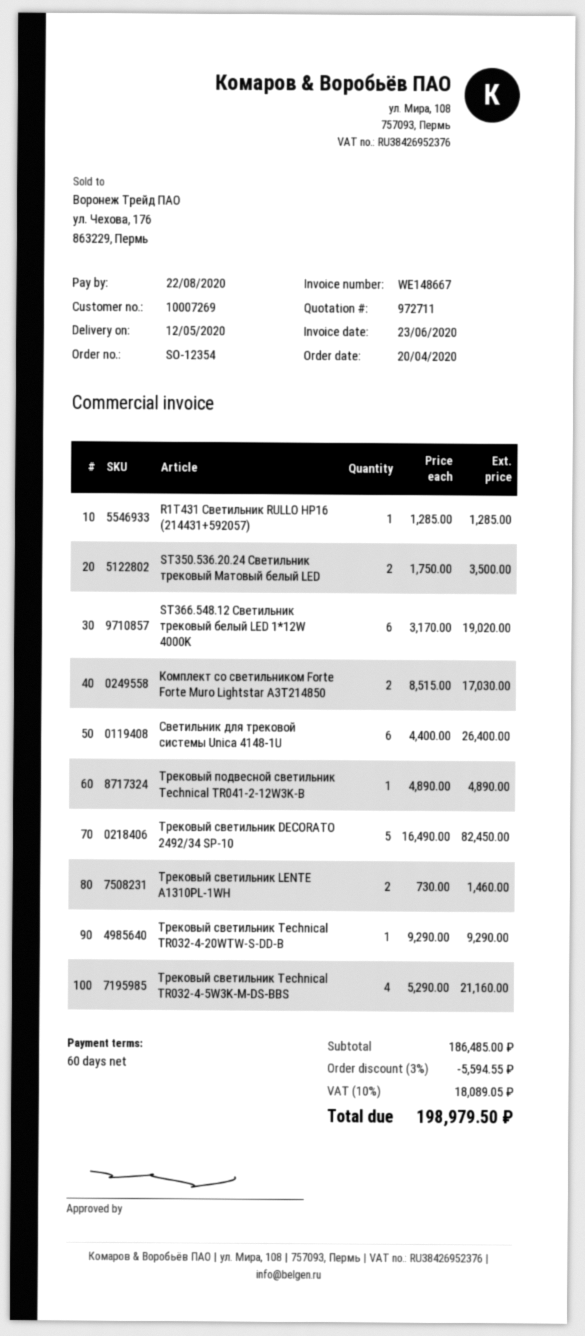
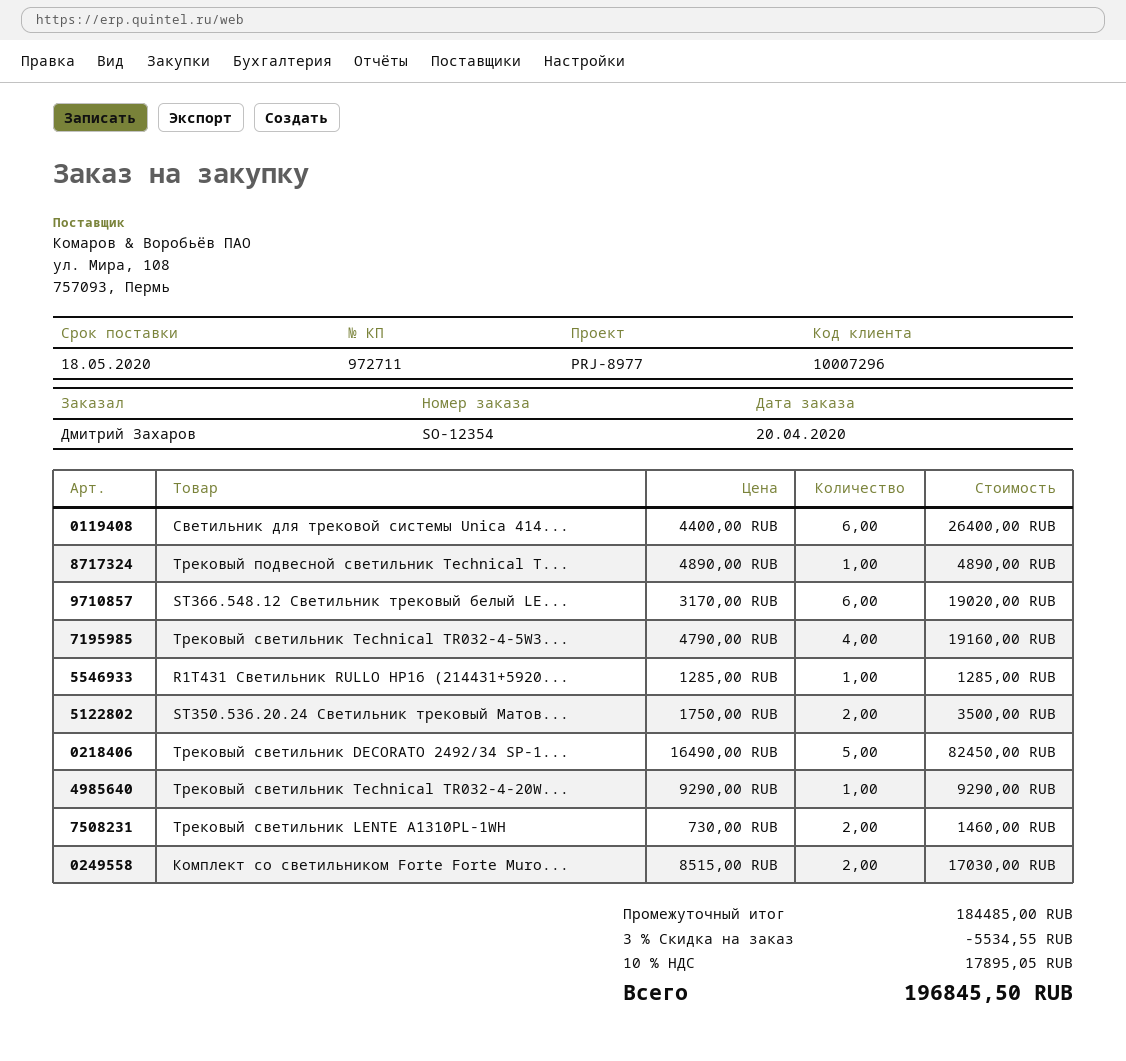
delivery date: 2020-05-12 -> 2020-05-18
customer number: 10007269 -> 10007296
Трековый светильник Technical TR032-4-5W3K-M-DS-BBS: 4 x 5290.00 = 21160.00 -> 4 x 4790.00 = 19160.00
subtotal: 186485.00 -> 184485.00
discount: 3% = 5594.55 -> 3% = 5534.55
tax: 10% = 18089.05 -> 10% = 17895.05
total: 198979.50 -> 196845.50

